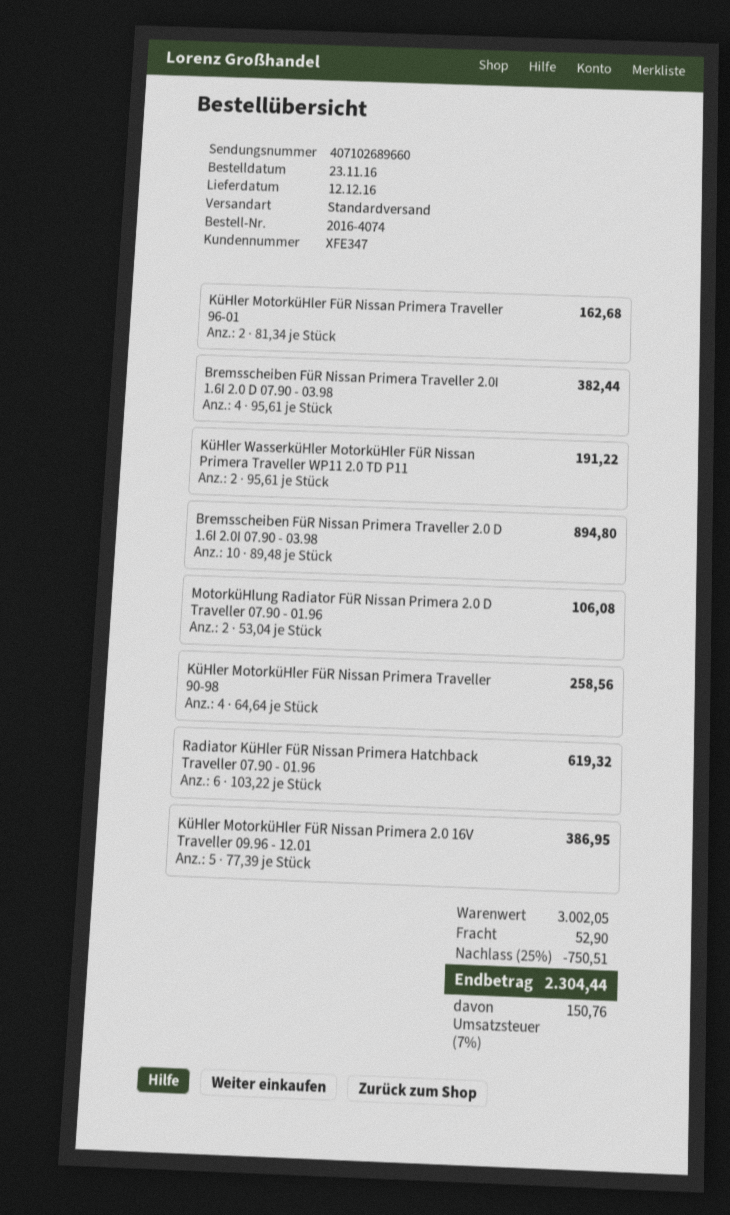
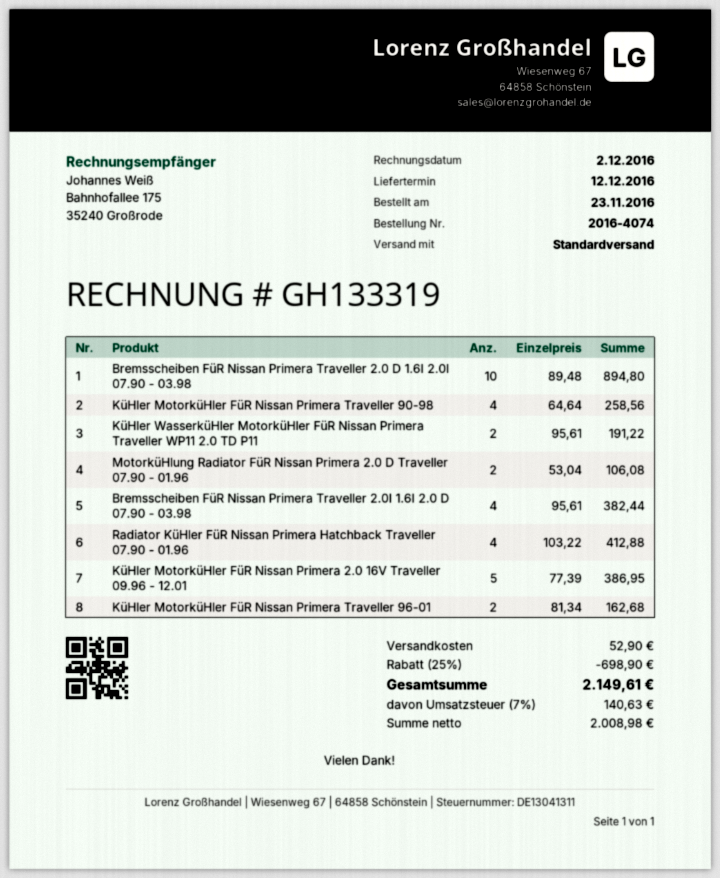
Radiator KüHler FüR Nissan Primera Hatchback Traveller 07.90 - 01.96: 6 x 103.22 = 619.32 -> 4 x 103.22 = 412.88
discount: 25% = 750.51 -> 25% = 698.90
tax: 7% = 150.76 -> 7% = 140.63
total: 2304.44 -> 2149.61

